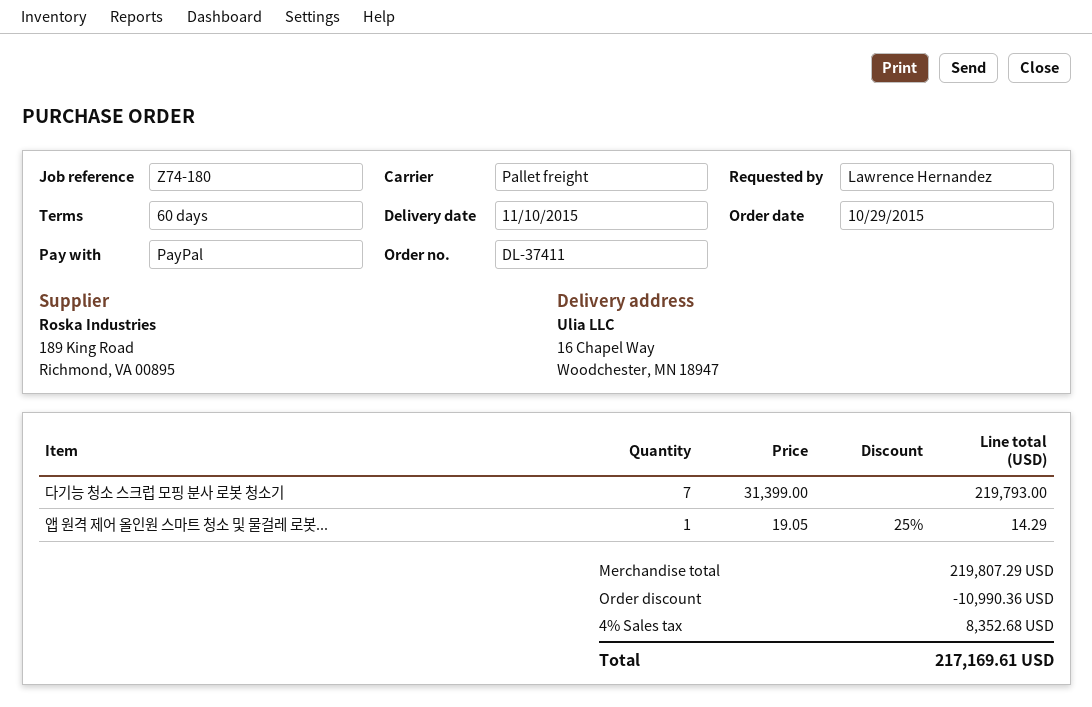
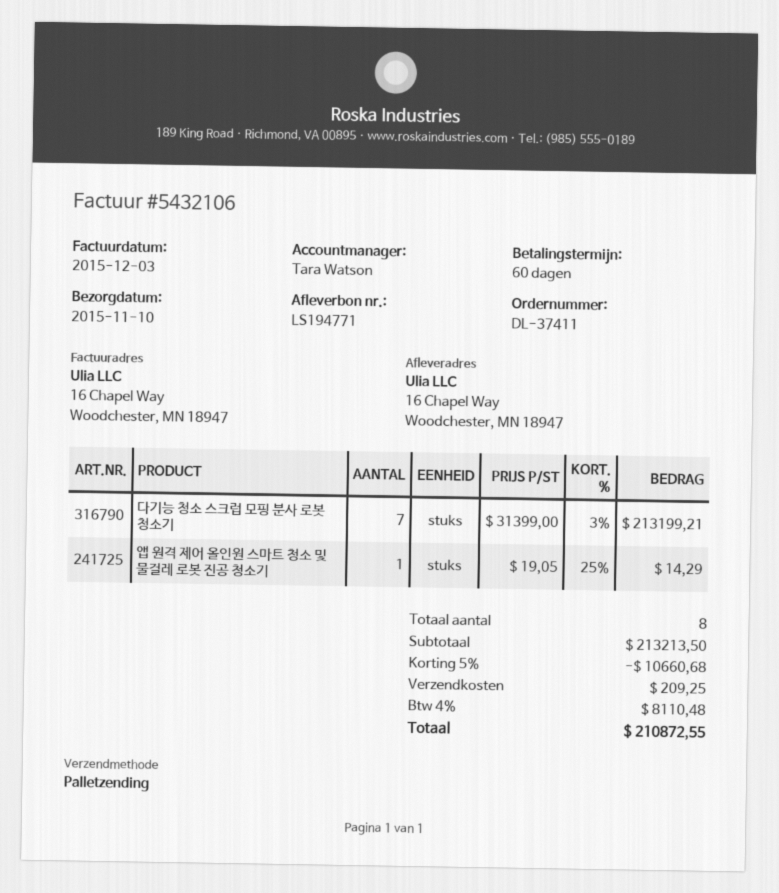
다기능 청소 스크럽 모핑 분사 로봇 청소기: 7 x 31399.00 = 219793.00 -> 7 x 31399.00 - 3% = 213199.21
subtotal: 219807.29 -> 213213.50
discount: 10990.36 -> 10660.68
shipping: none -> 209.25
tax: 4% = 8352.68 -> 4% = 8110.48
total: 217169.61 -> 210872.55

